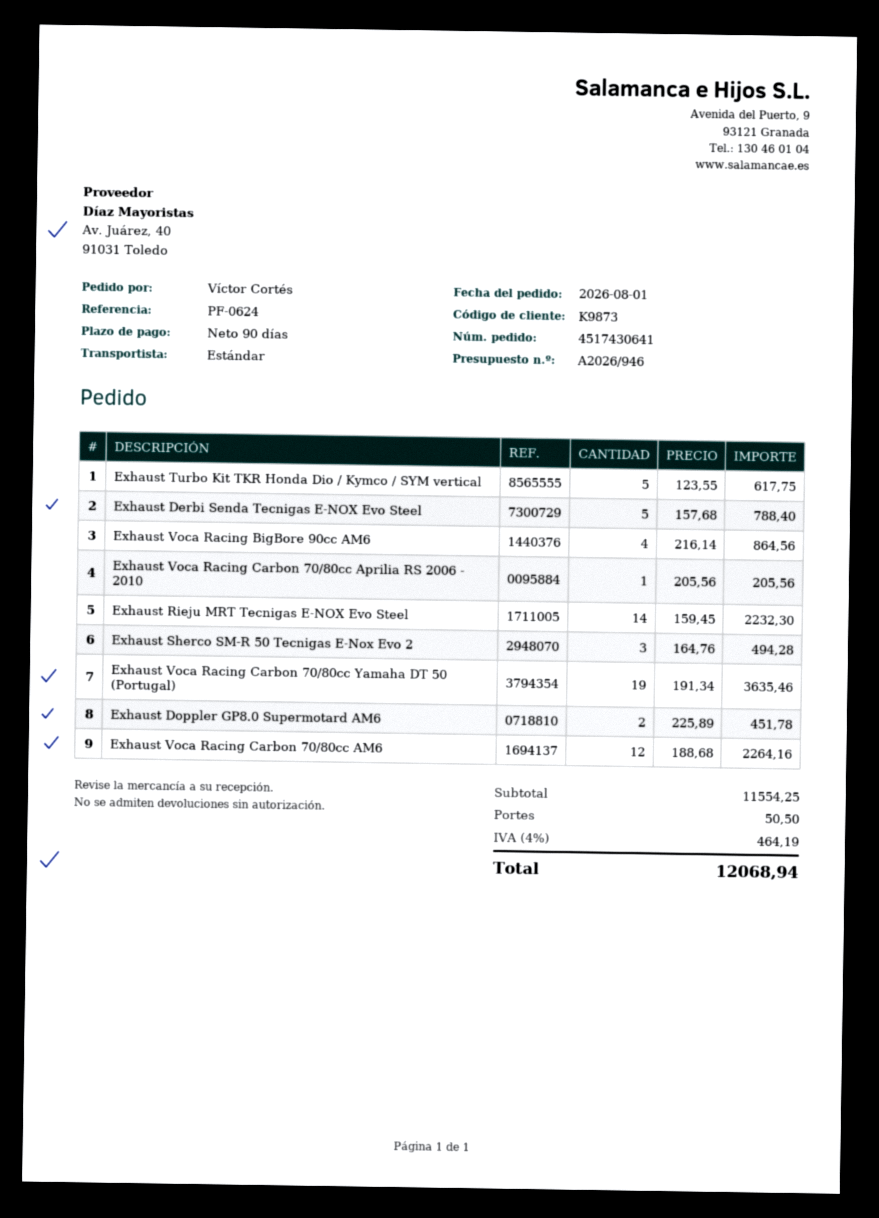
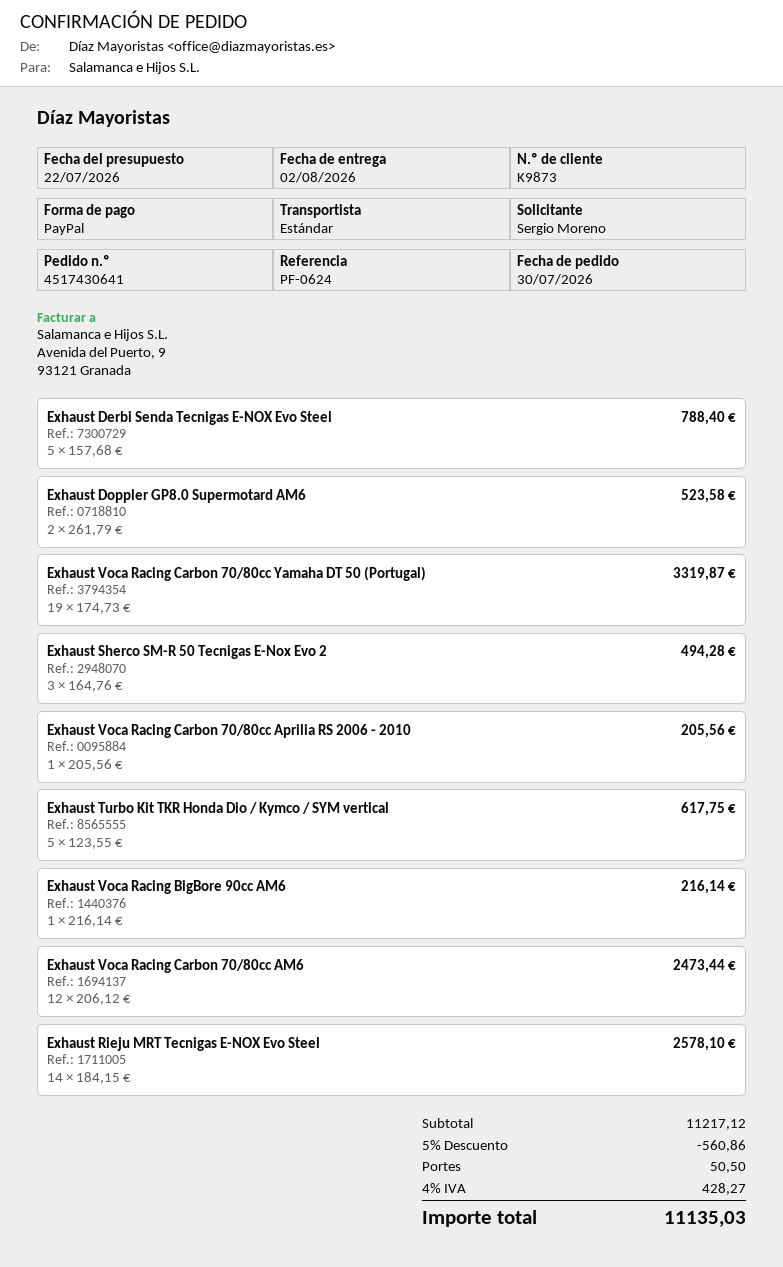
order date: 2026-08-01 -> 2026-07-30
ordered by: Víctor Cortés -> Sergio Moreno
Exhaust Voca Racing BigBore 90cc AM6: 4 x 216.14 = 864.56 -> 1 x 216.14 = 216.14
Exhaust Rieju MRT Tecnigas E-NOX Evo Steel: 14 x 159.45 = 2232.30 -> 14 x 184.15 = 2578.10
Exhaust Voca Racing Carbon 70/80cc Yamaha DT 50 (Portugal): 19 x 191.34 = 3635.46 -> 19 x 174.73 = 3319.87
Exhaust Doppler GP8.0 Supermotard AM6: 2 x 225.89 = 451.78 -> 2 x 261.79 = 523.58
Exhaust Voca Racing Carbon 70/80cc AM6: 12 x 188.68 = 2264.16 -> 12 x 206.12 = 2473.44
subtotal: 11554.25 -> 11217.12
discount: none -> 5% = 560.86
tax: 4% = 464.19 -> 4% = 428.27
total: 12068.94 -> 11135.03

